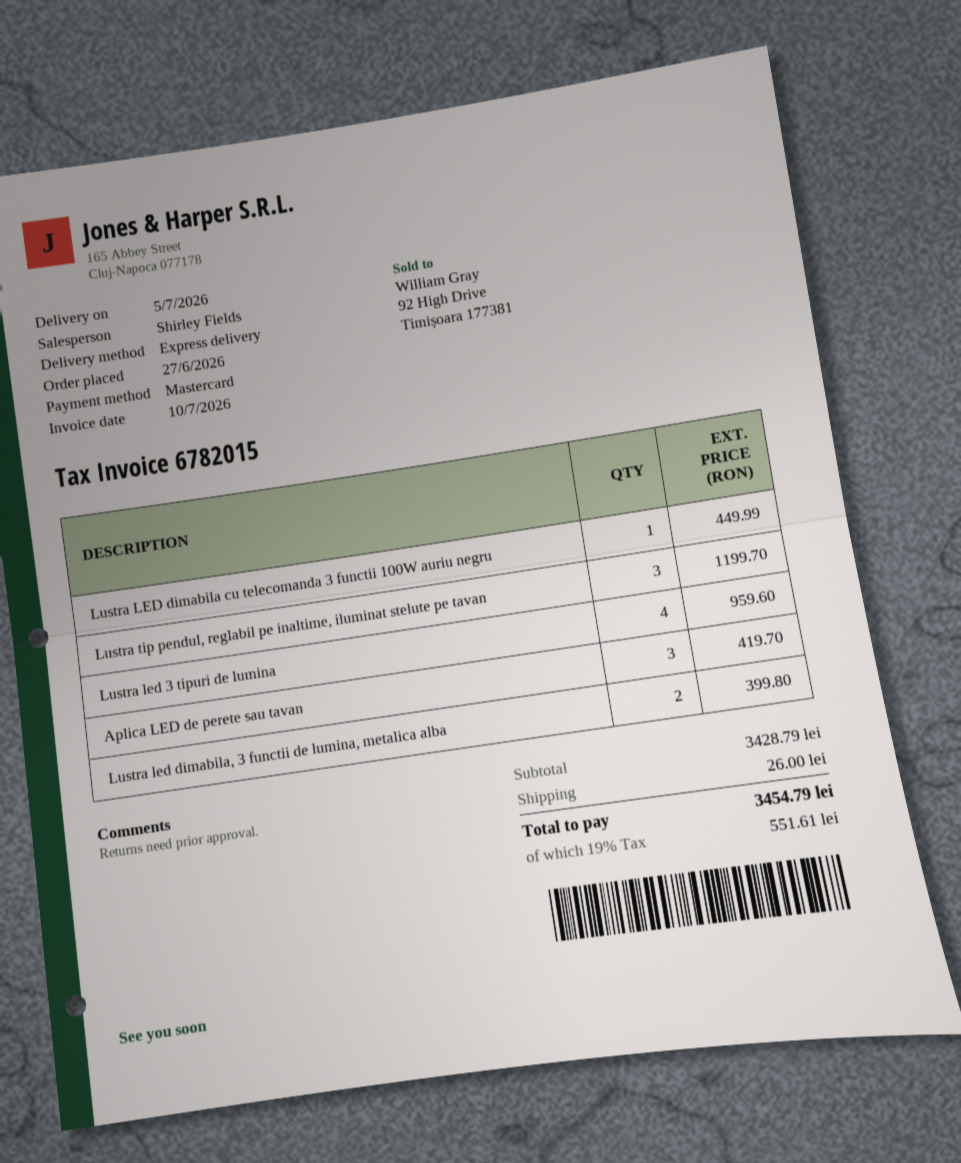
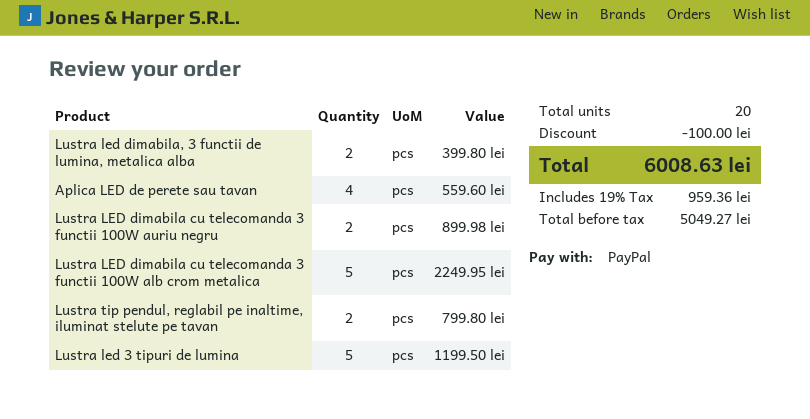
payment method: Mastercard -> PayPal
Lustra LED dimabila cu telecomanda 3 functii 100W auriu negru: 1 for 449.99 -> 2 for 899.98
Lustra tip pendul, reglabil pe inaltime, iluminat stelute pe tavan: 3 for 1199.70 -> 2 for 799.80
Lustra led 3 tipuri de lumina: 4 for 959.60 -> 5 for 1199.50
Aplica LED de perete sau tavan: 3 for 419.70 -> 4 for 559.60
Lustra LED dimabila cu telecomanda 3 functii 100W alb crom metalica: none -> 5 for 2249.95
discount: none -> 100.00
shipping: 26.00 -> none
tax: 19% = 551.61 -> 19% = 959.36
total: 3454.79 -> 6008.63

